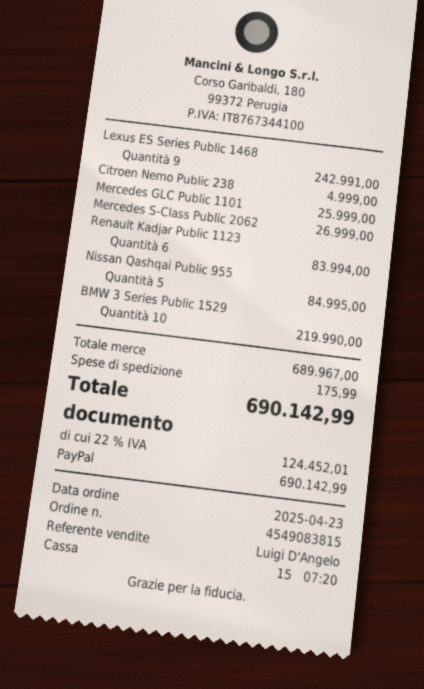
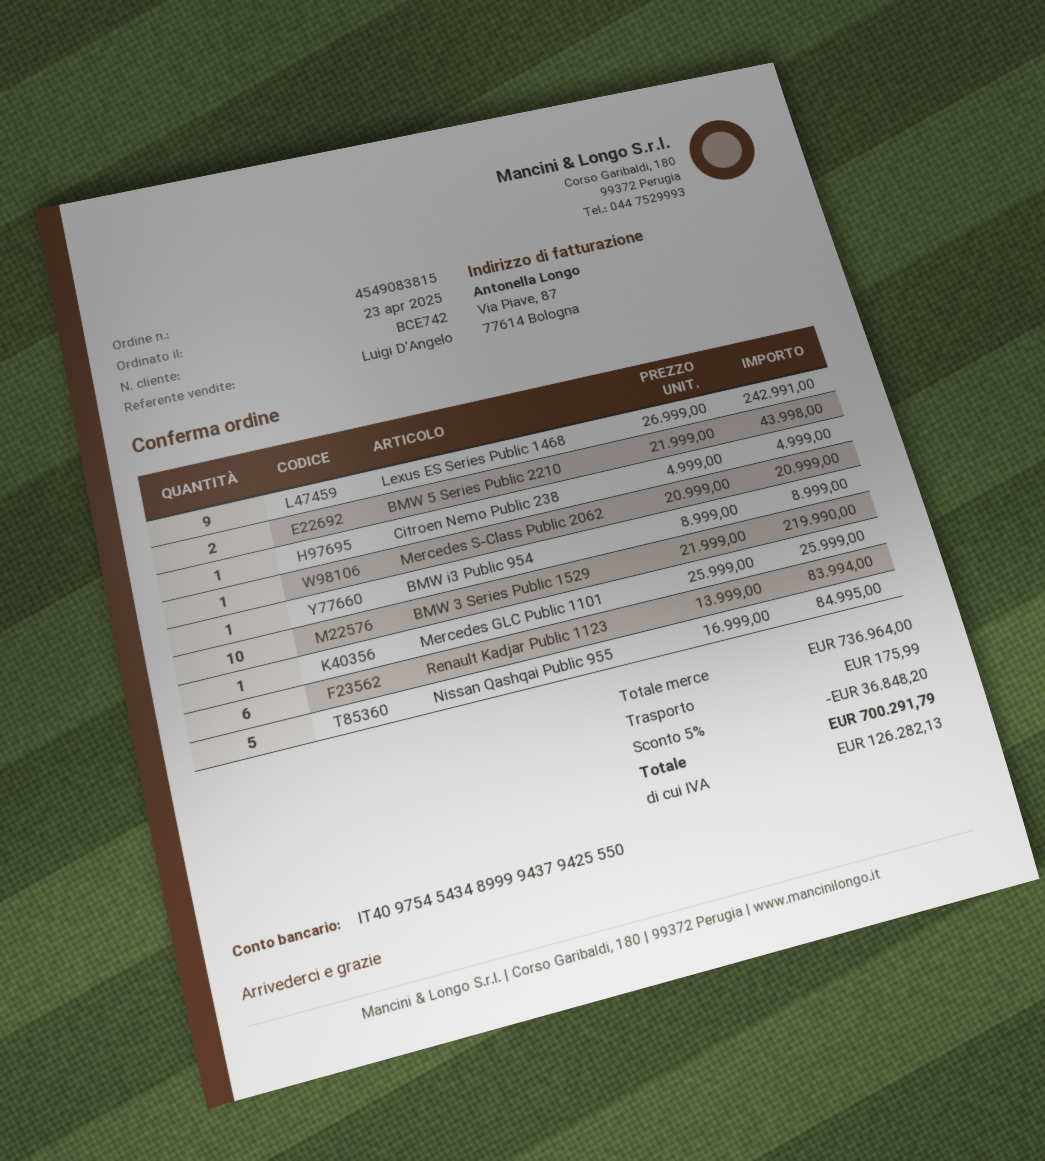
Mercedes S-Class Public 2062: 1 for 26999.00 -> 1 for 20999.00
BMW 5 Series Public 2210: none -> 2 for 43998.00
BMW i3 Public 954: none -> 1 for 8999.00
subtotal: 689967.00 -> 736964.00
discount: none -> 5% = 36848.20
tax: 124452.01 -> 126282.13
total: 690142.99 -> 700291.79

